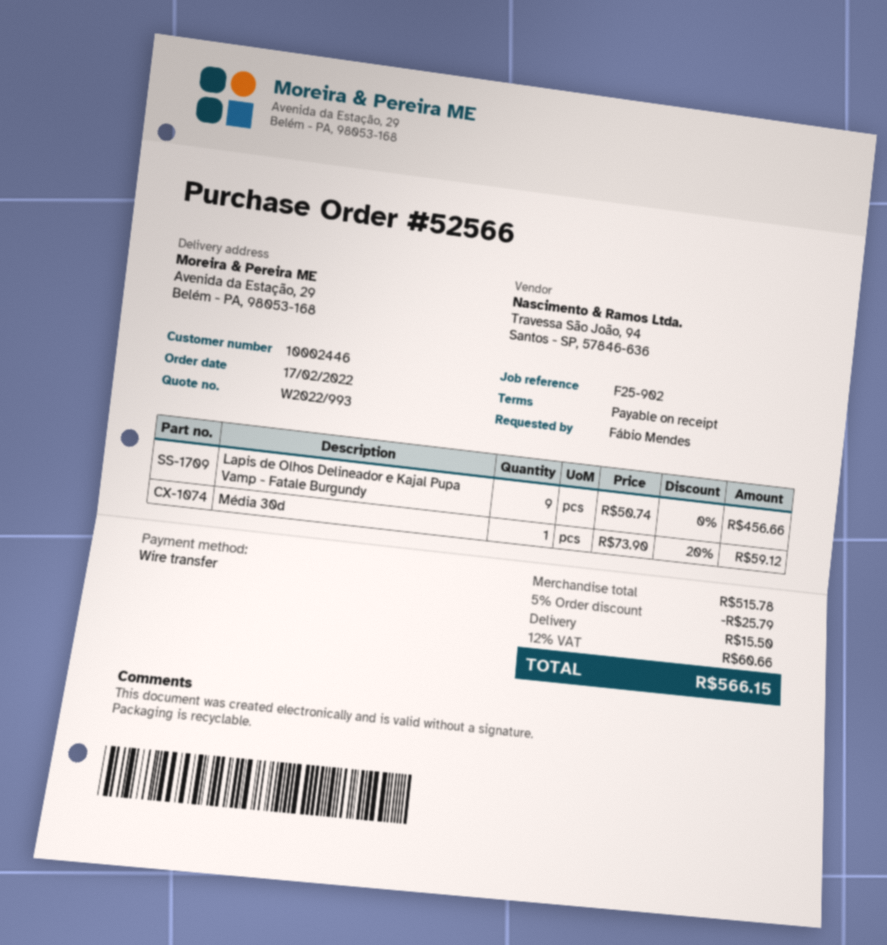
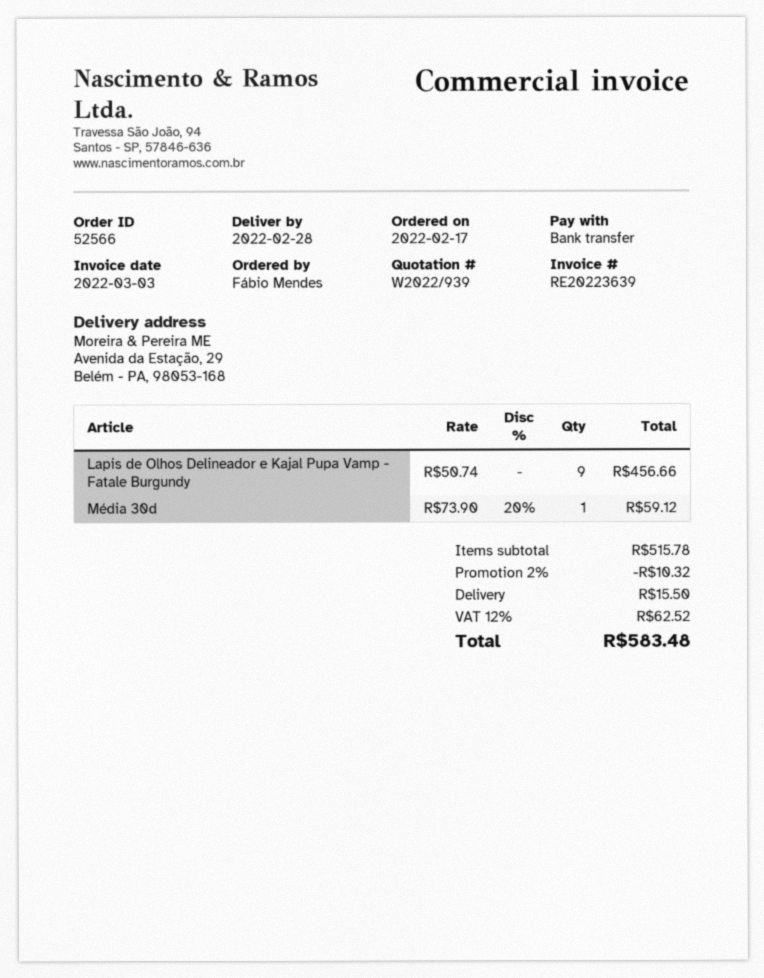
quote number: W2022/993 -> W2022/939
discount: 5% = 25.79 -> 2% = 10.32
tax: 12% = 60.66 -> 12% = 62.52
total: 566.15 -> 583.48

